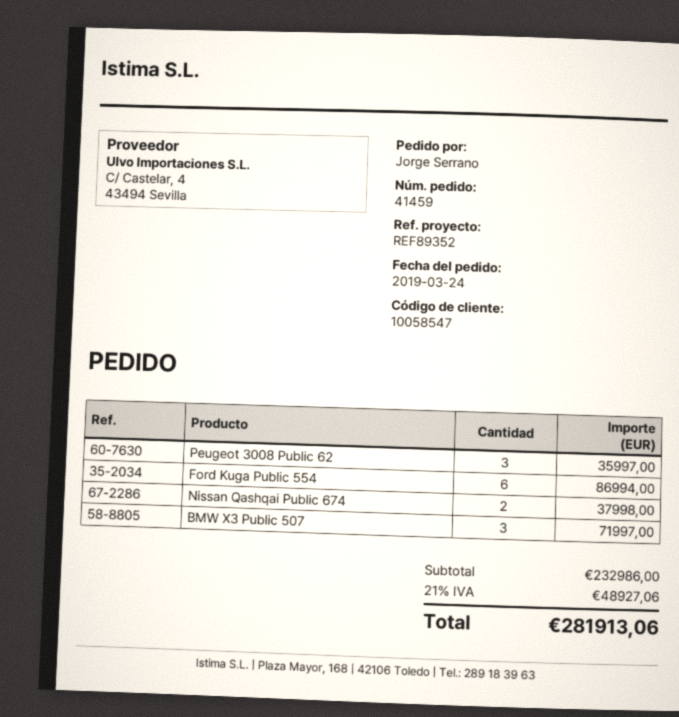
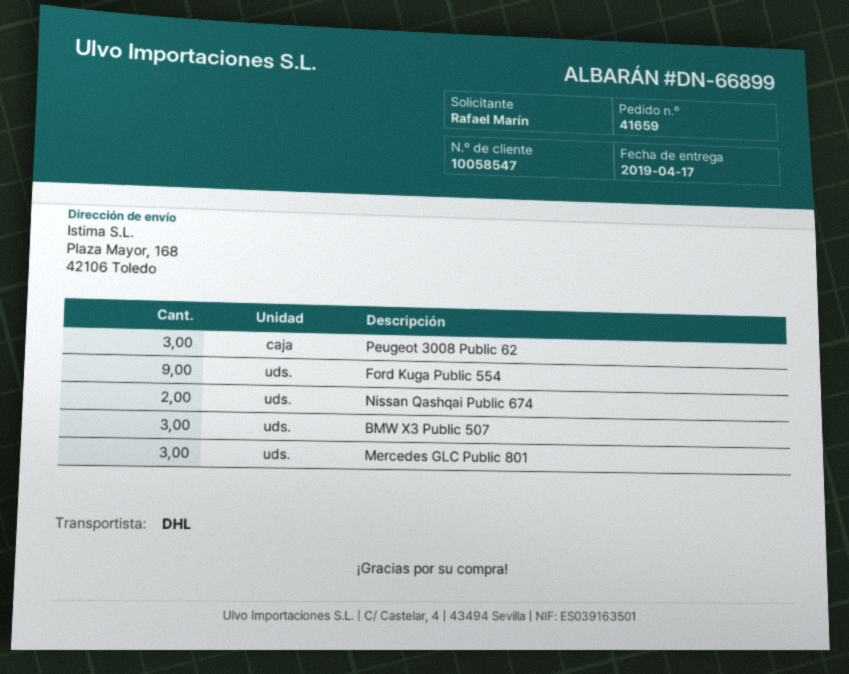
order number: 41459 -> 41659
ordered by: Jorge Serrano -> Rafael Marín
Ford Kuga Public 554: 6 -> 9
Mercedes GLC Public 801: none -> 3

